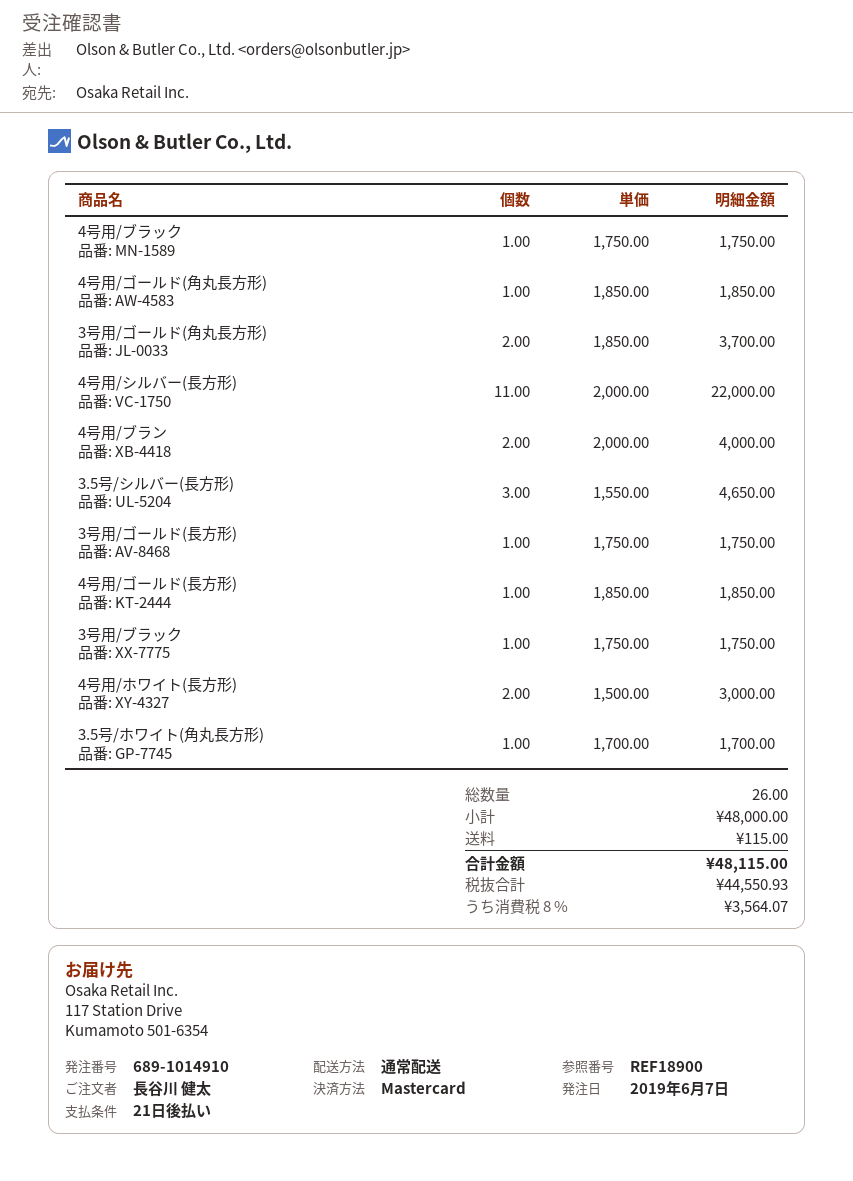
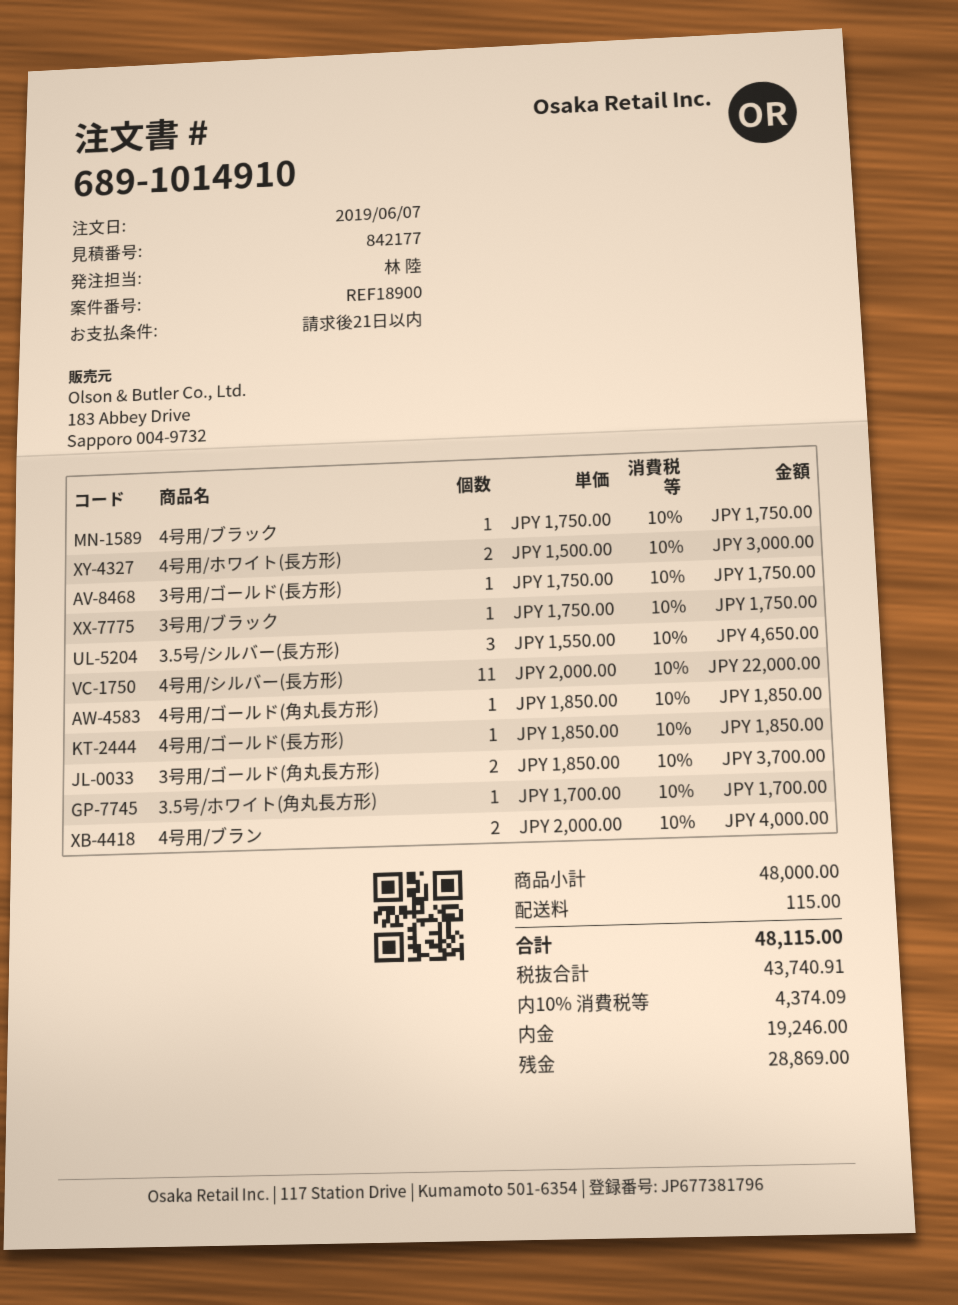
ordered by: 長谷川 健太 -> 林 陸
net: 44550.93 -> 43740.91
tax: 8% = 3564.07 -> 10% = 4374.09

